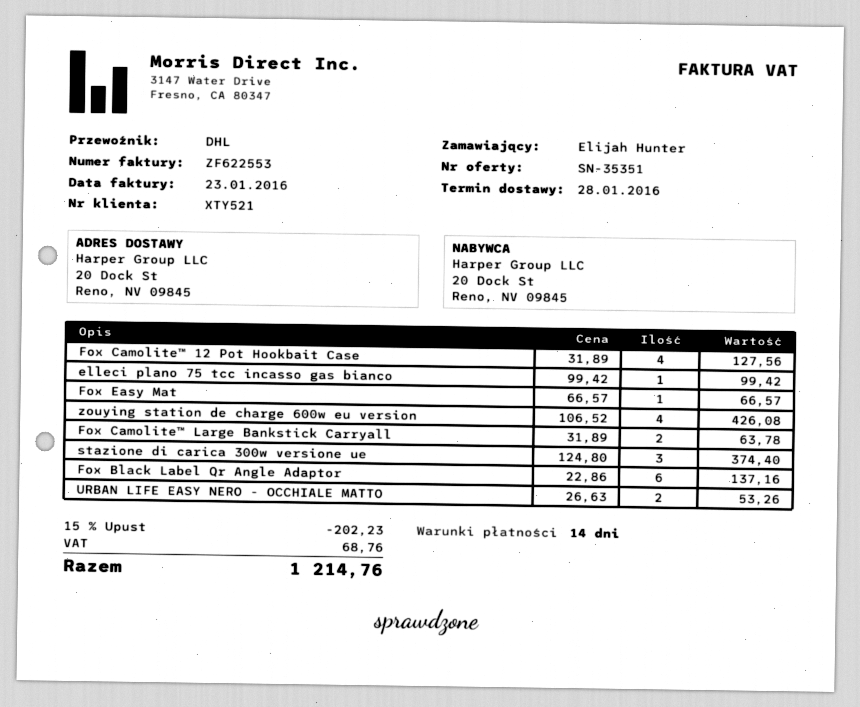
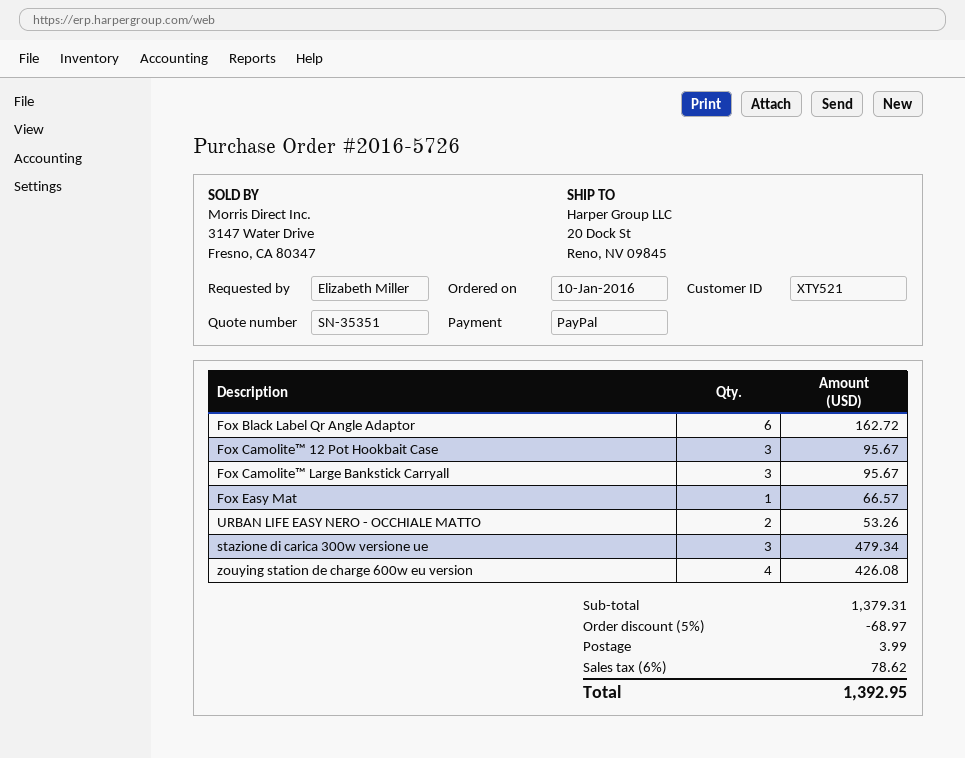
ordered by: Elijah Hunter -> Elizabeth Miller
Fox Camolite™ 12 Pot Hookbait Case: 4 for 127.56 -> 3 for 95.67
elleci plano 75 tcc incasso gas bianco: 1 for 99.42 -> none
Fox Camolite™ Large Bankstick Carryall: 2 for 63.78 -> 3 for 95.67
stazione di carica 300w versione ue: 3 for 374.40 -> 3 for 479.34
Fox Black Label Qr Angle Adaptor: 6 for 137.16 -> 6 for 162.72
discount: 15% = 202.23 -> 5% = 68.97
shipping: none -> 3.99
tax: 68.76 -> 78.62
total: 1214.76 -> 1392.95

